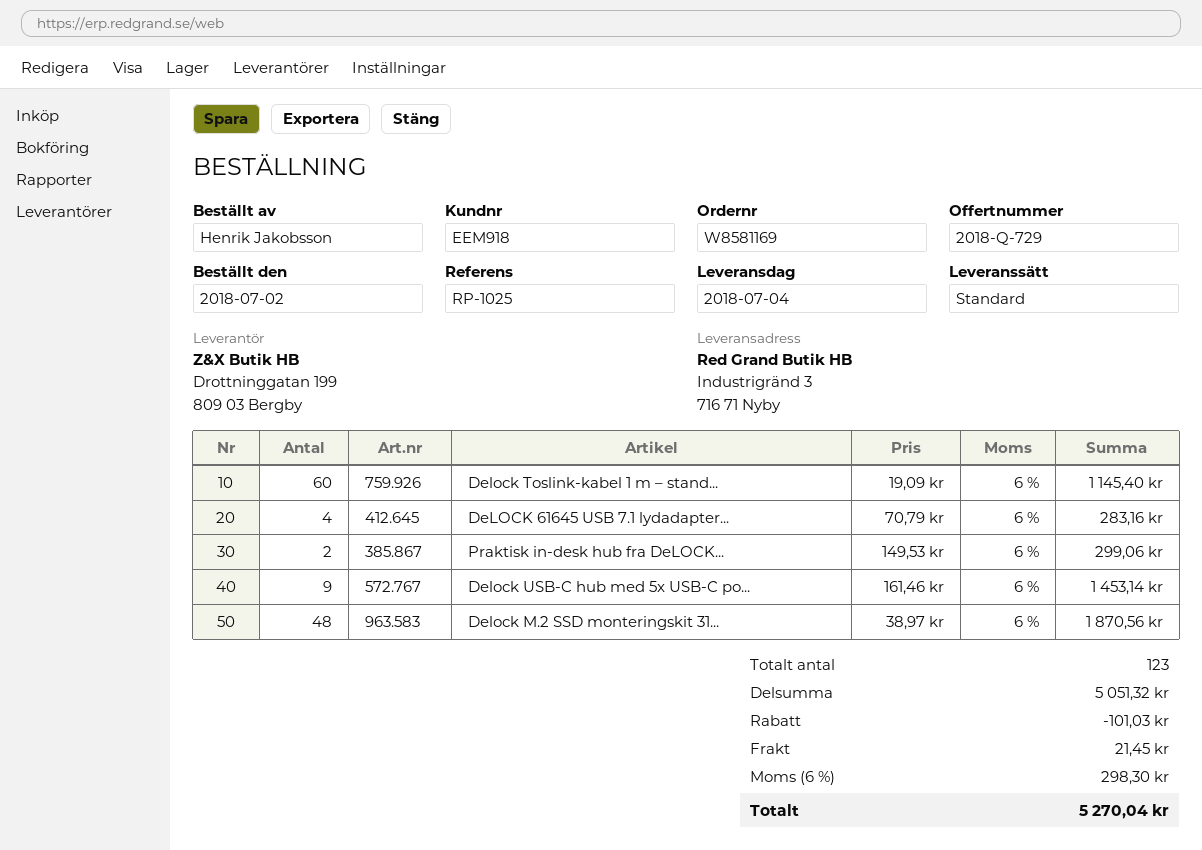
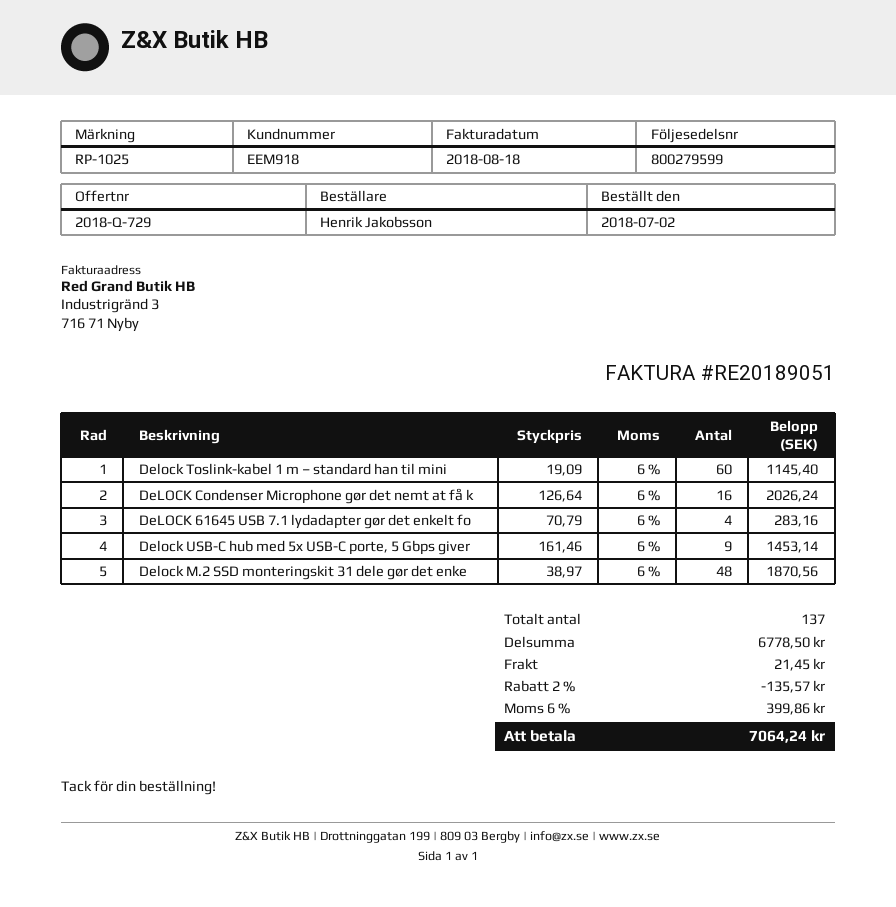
Praktisk in-desk hub fra DeLOCK...: 2 x 149.53 = 299.06 -> none
DeLOCK Condenser Microphone gør det nemt at få k: none -> 16 x 126.64 = 2026.24
total quantity: 123 -> 137
subtotal: 5051.32 -> 6778.50
discount: 101.03 -> 135.57
tax: 6% = 298.30 -> 6% = 399.86
total: 5270.04 -> 7064.24

